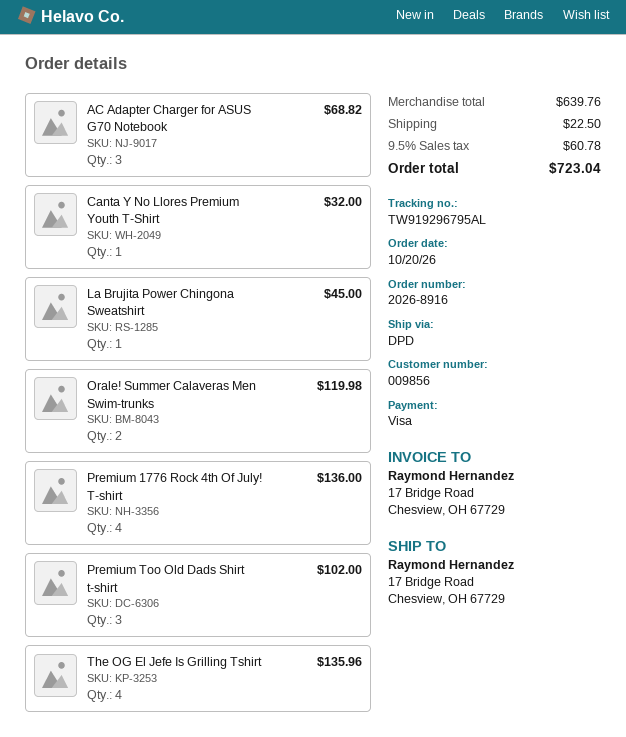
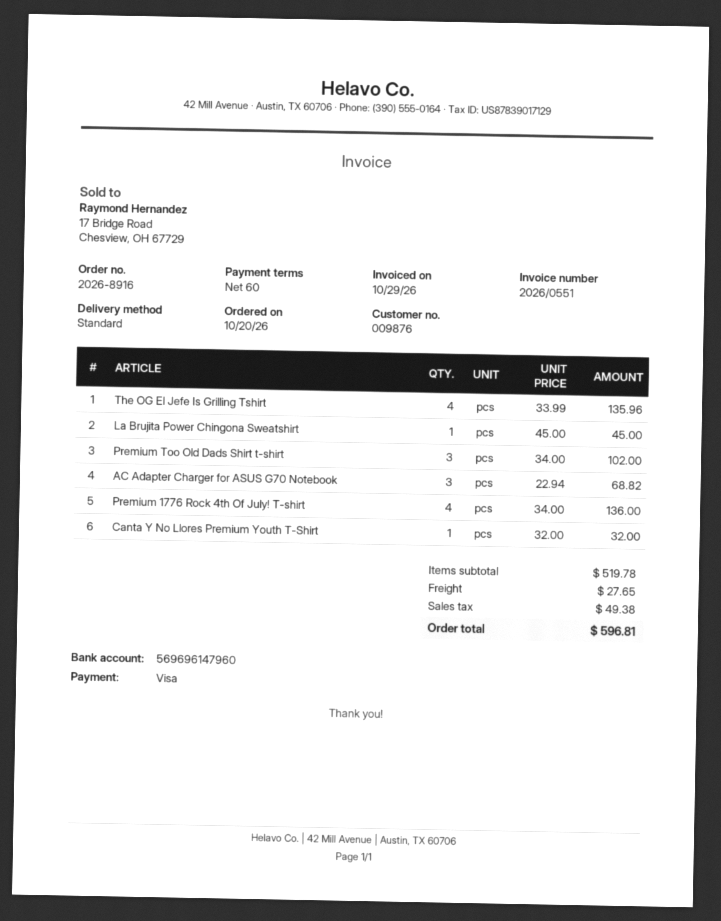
customer number: 009856 -> 009876
shipping method: DPD -> standard
Orale! Summer Calaveras Men Swim-trunks: 2 for 119.98 -> none
subtotal: 639.76 -> 519.78
shipping: 22.50 -> 27.65
tax: 60.78 -> 49.38
total: 723.04 -> 596.81

